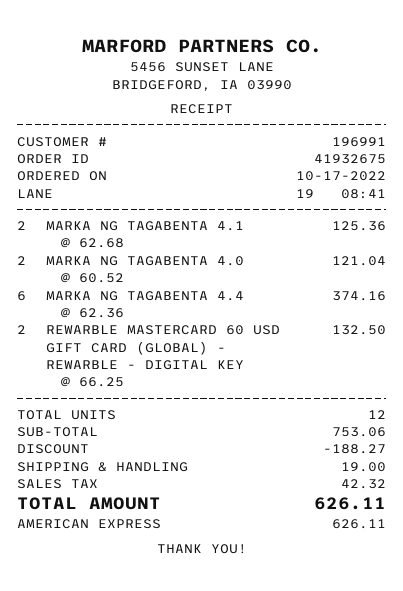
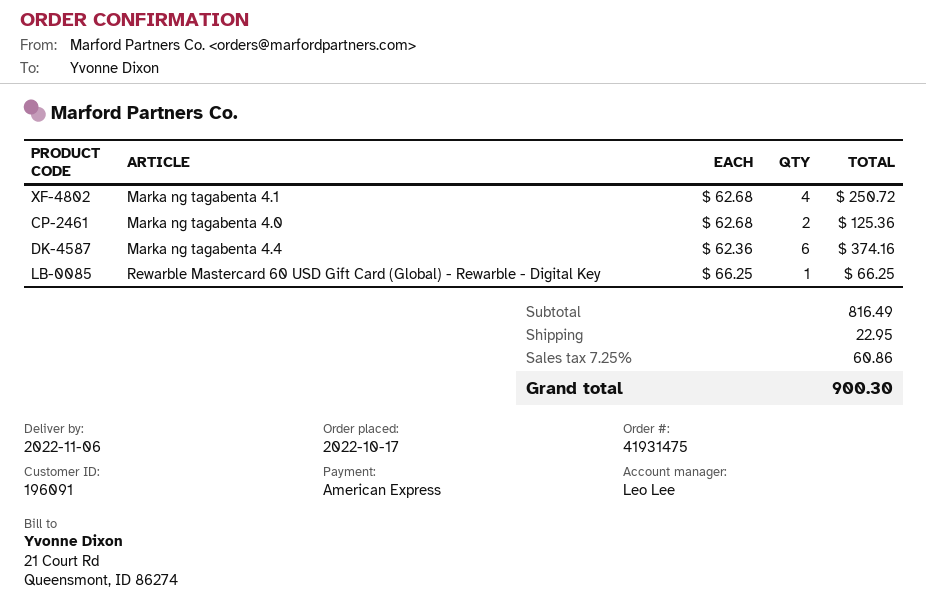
order number: 41932675 -> 41931475
customer number: 196991 -> 196091
MARKA NG TAGABENTA 4.1: 2 x 62.68 = 125.36 -> 4 x 62.68 = 250.72
MARKA NG TAGABENTA 4.0: 2 x 60.52 = 121.04 -> 2 x 62.68 = 125.36
REWARBLE MASTERCARD 60 USD GIFT CARD (GLOBAL) - REWARBLE - DIGITAL KEY: 2 x 66.25 = 132.50 -> 1 x 66.25 = 66.25
subtotal: 753.06 -> 816.49
discount: 188.27 -> none
shipping: 19.00 -> 22.95
tax: 42.32 -> 60.86
total: 626.11 -> 900.30

